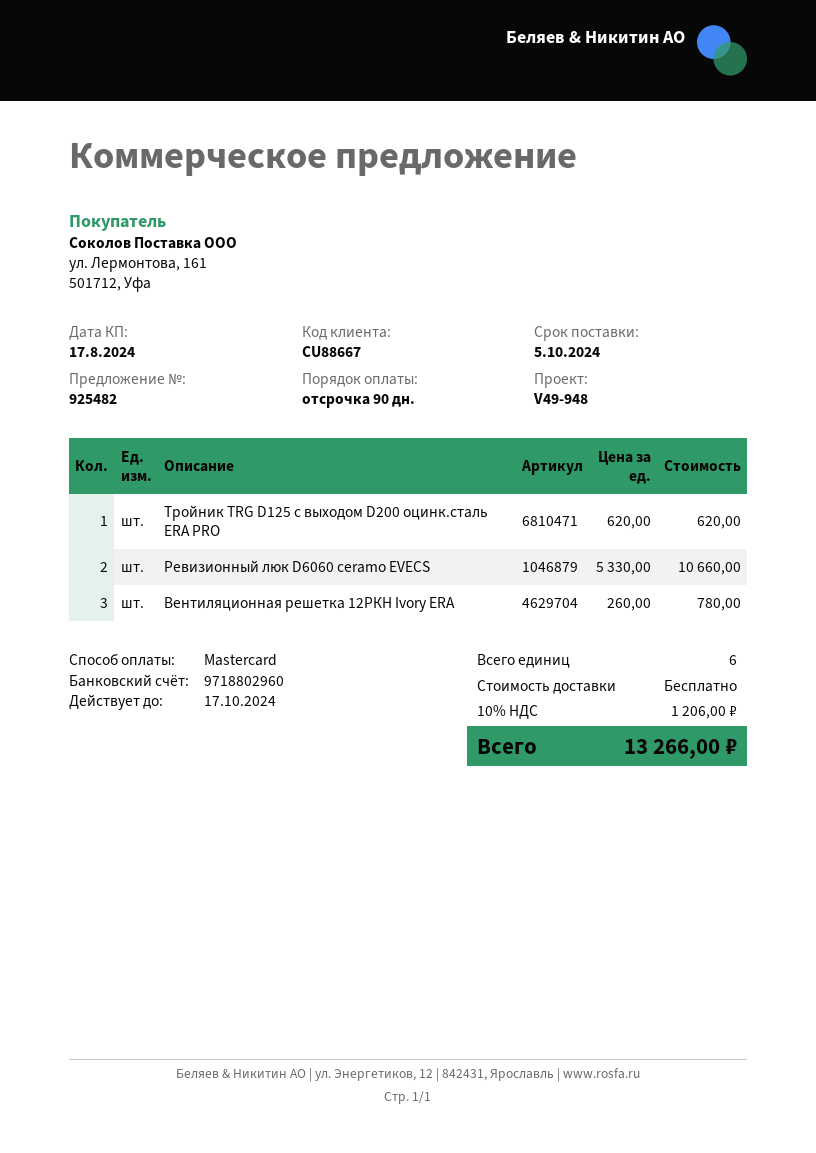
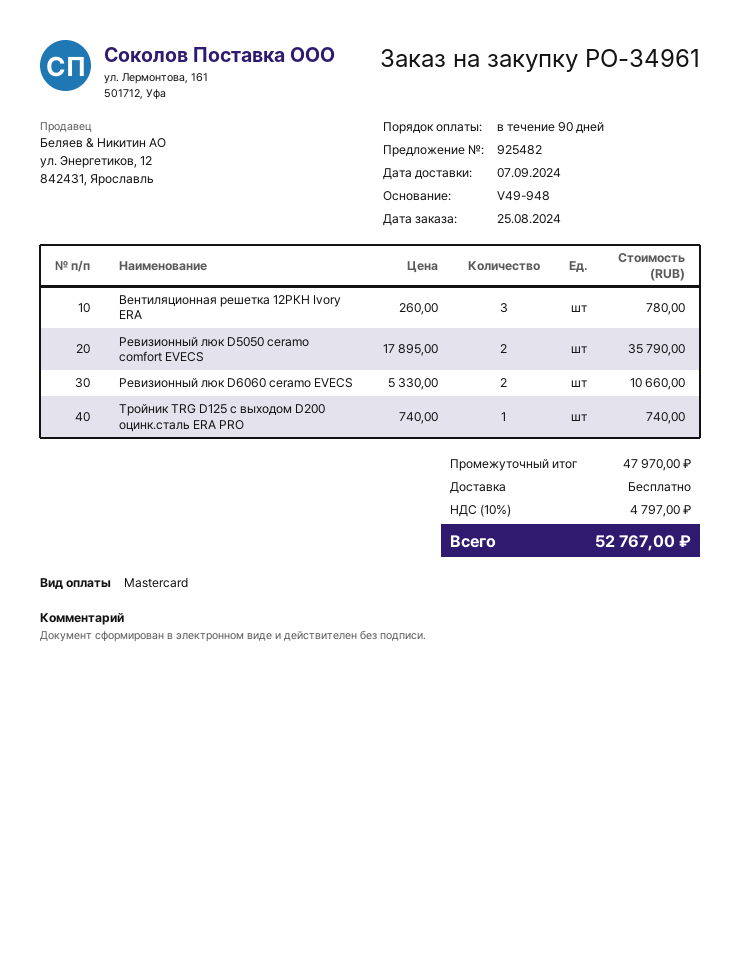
delivery date: 2024-10-05 -> 2024-09-07
Тройник TRG D125 с выходом D200 оцинк.сталь ERA PRO: 1 x 620.00 = 620.00 -> 1 x 740.00 = 740.00
Ревизионный люк D5050 ceramo comfort EVECS: none -> 2 x 17895.00 = 35790.00
tax: 10% = 1206.00 -> 10% = 4797.00
total: 13266.00 -> 52767.00

